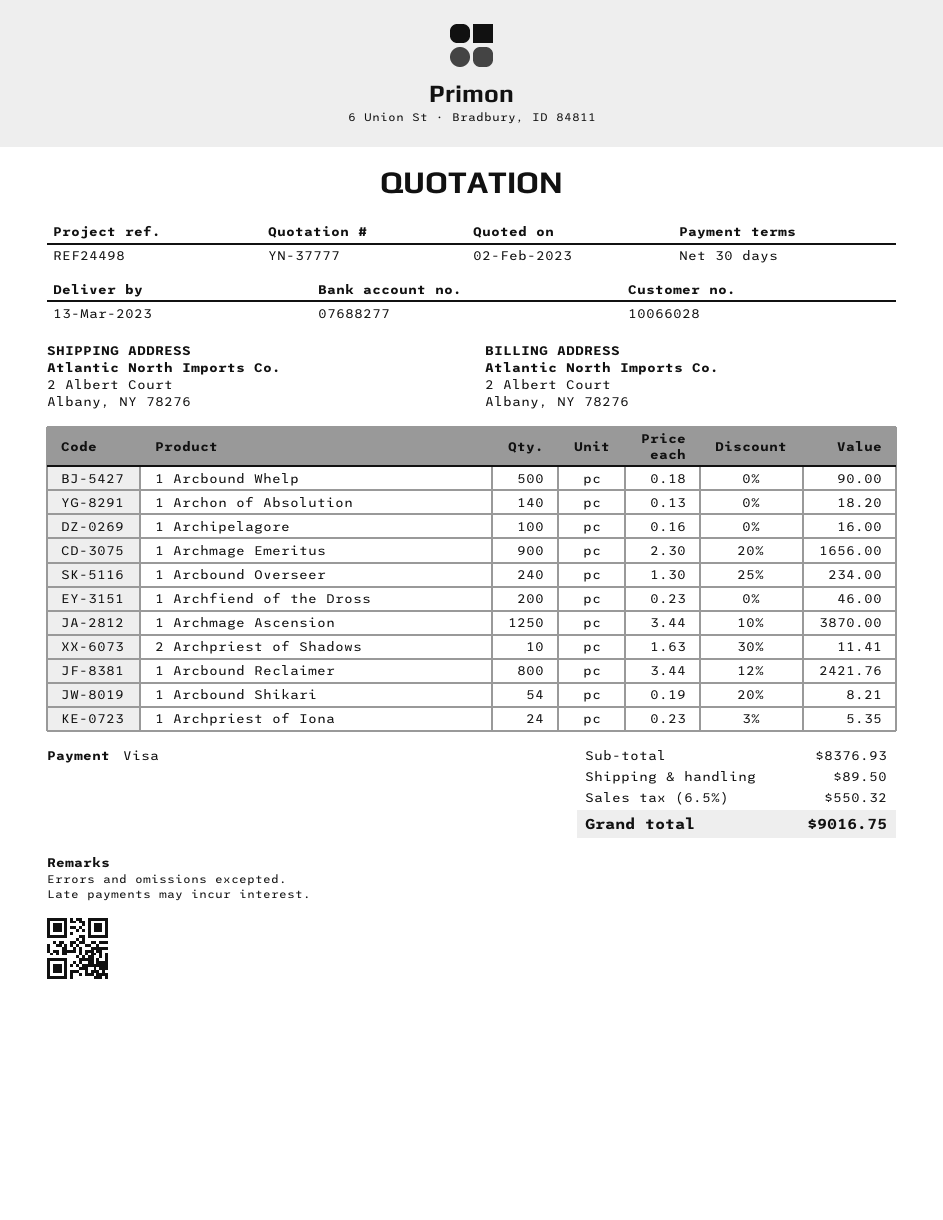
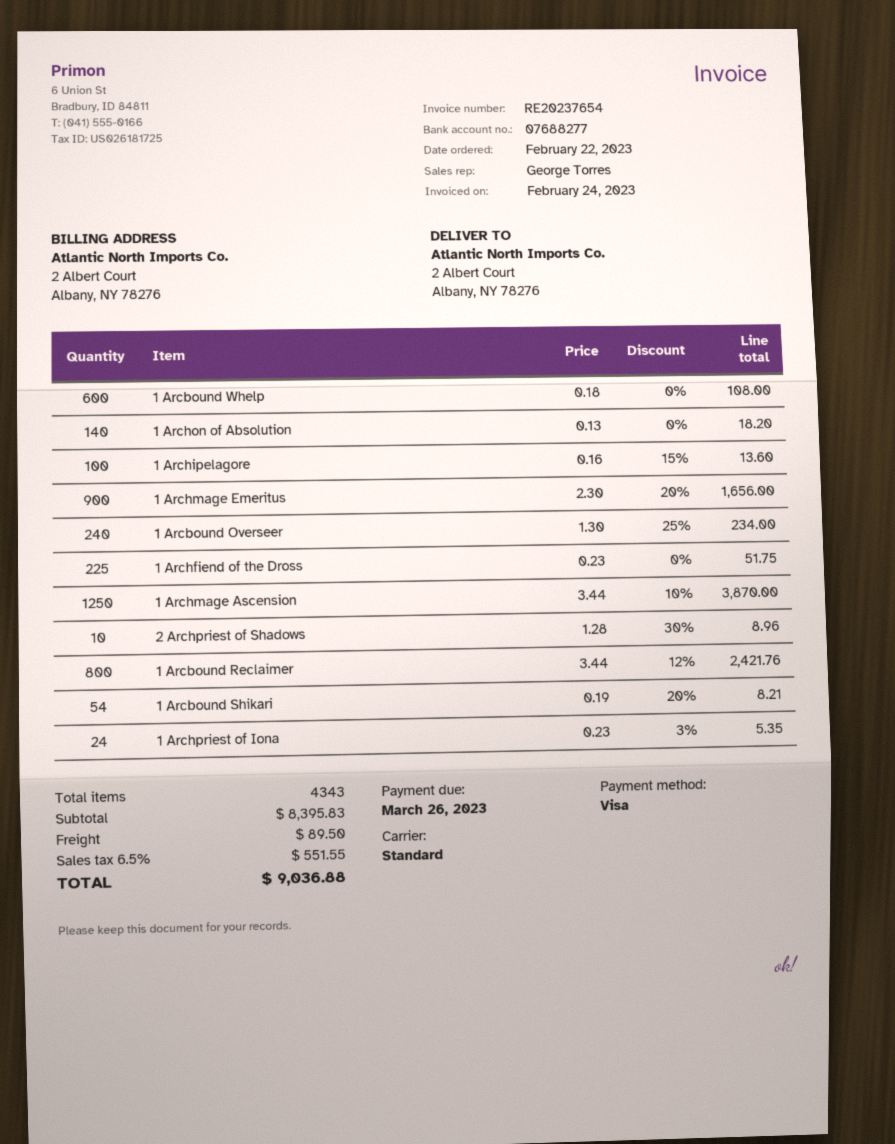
1 Arcbound Whelp: 500 x 0.18 = 90.00 -> 600 x 0.18 = 108.00
1 Archipelagore: 100 x 0.16 = 16.00 -> 100 x 0.16 - 15% = 13.60
1 Archfiend of the Dross: 200 x 0.23 = 46.00 -> 225 x 0.23 = 51.75
2 Archpriest of Shadows: 10 x 1.63 - 30% = 11.41 -> 10 x 1.28 - 30% = 8.96
subtotal: 8376.93 -> 8395.83
tax: 6.5% = 550.32 -> 6.5% = 551.55
total: 9016.75 -> 9036.88

